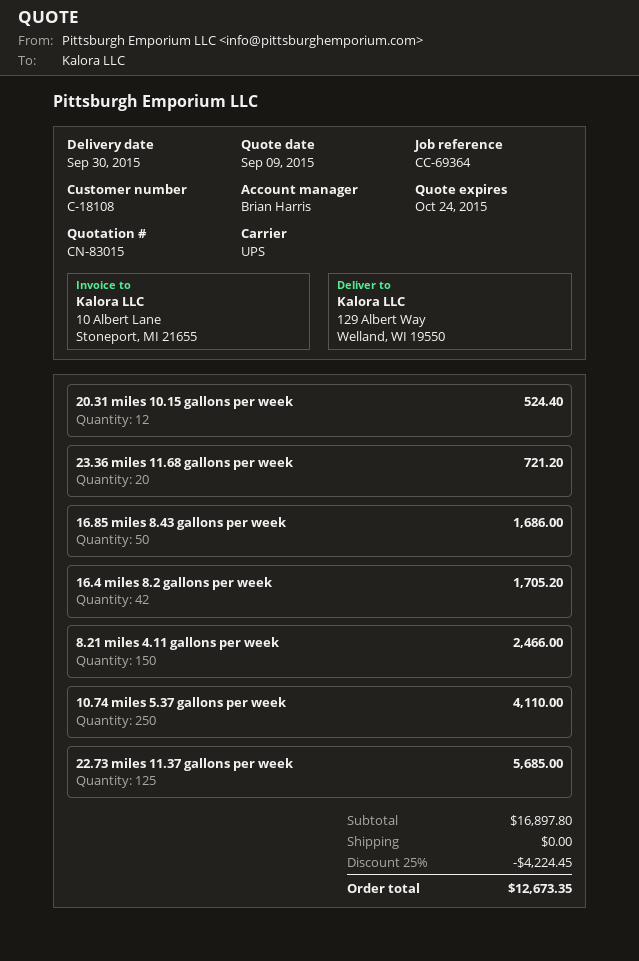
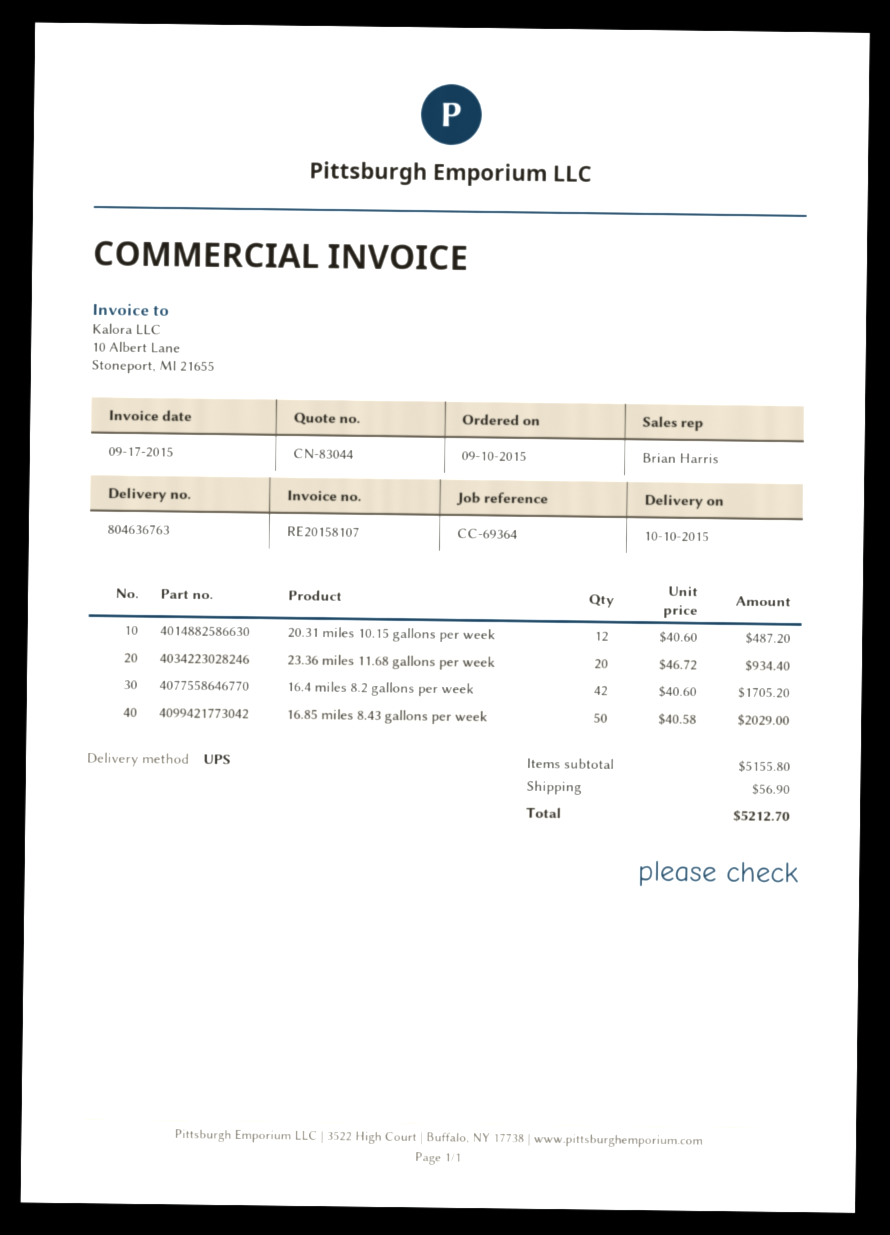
quote number: CN-83015 -> CN-83044
delivery date: 2015-09-30 -> 2015-10-10
20.31 miles 10.15 gallons per week: 12 for 524.40 -> 12 for 487.20
23.36 miles 11.68 gallons per week: 20 for 721.20 -> 20 for 934.40
16.85 miles 8.43 gallons per week: 50 for 1686.00 -> 50 for 2029.00
8.21 miles 4.11 gallons per week: 150 for 2466.00 -> none
10.74 miles 5.37 gallons per week: 250 for 4110.00 -> none
22.73 miles 11.37 gallons per week: 125 for 5685.00 -> none
subtotal: 16897.80 -> 5155.80
discount: 25% = 4224.45 -> none
shipping: 0.00 -> 56.90
total: 12673.35 -> 5212.70

